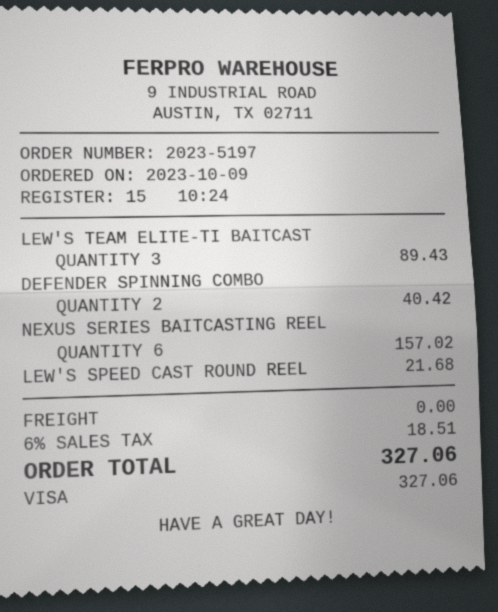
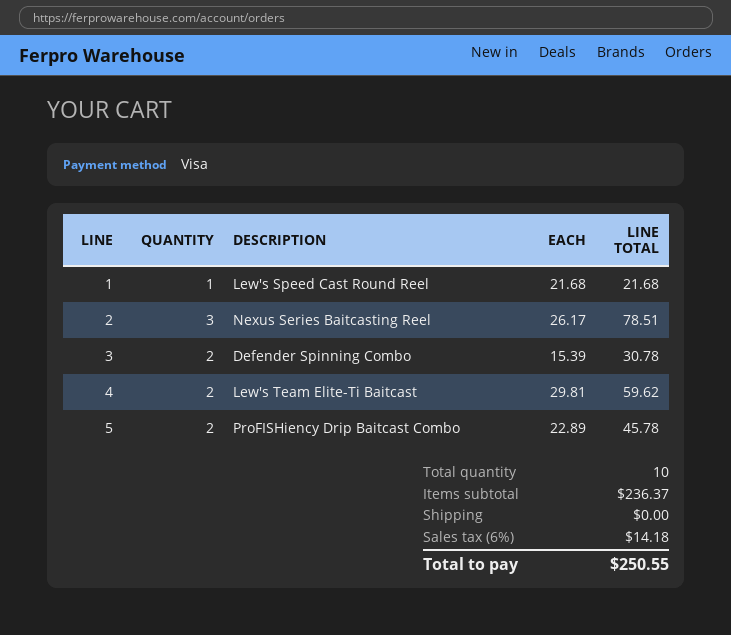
LEW'S TEAM ELITE-TI BAITCAST: 3 for 89.43 -> 2 for 59.62
DEFENDER SPINNING COMBO: 2 for 40.42 -> 2 for 30.78
NEXUS SERIES BAITCASTING REEL: 6 for 157.02 -> 3 for 78.51
ProFISHiency Drip Baitcast Combo: none -> 2 for 45.78
tax: 6% = 18.51 -> 6% = 14.18
total: 327.06 -> 250.55

